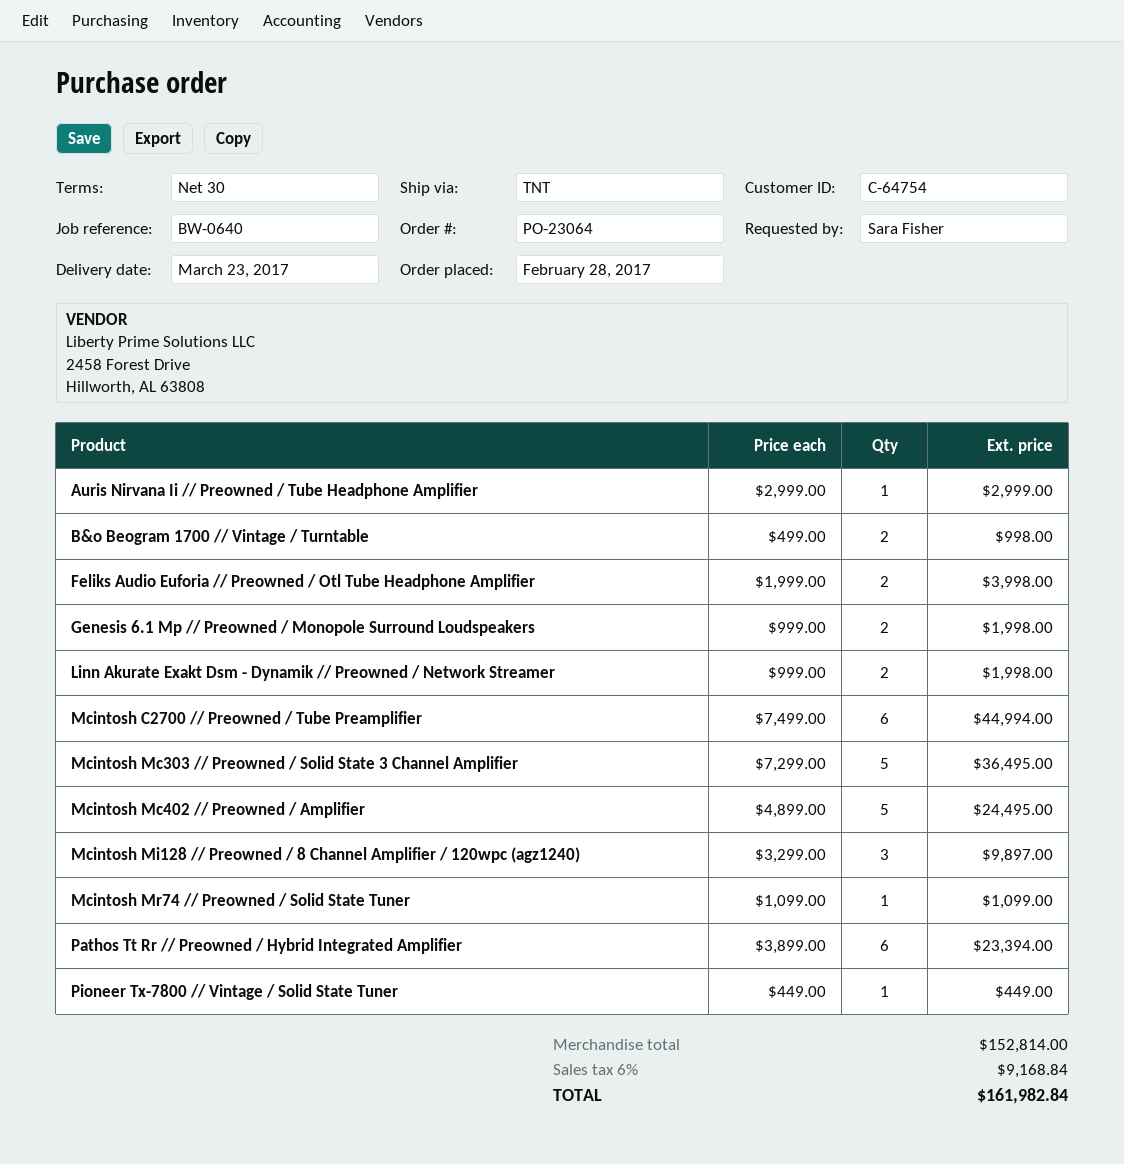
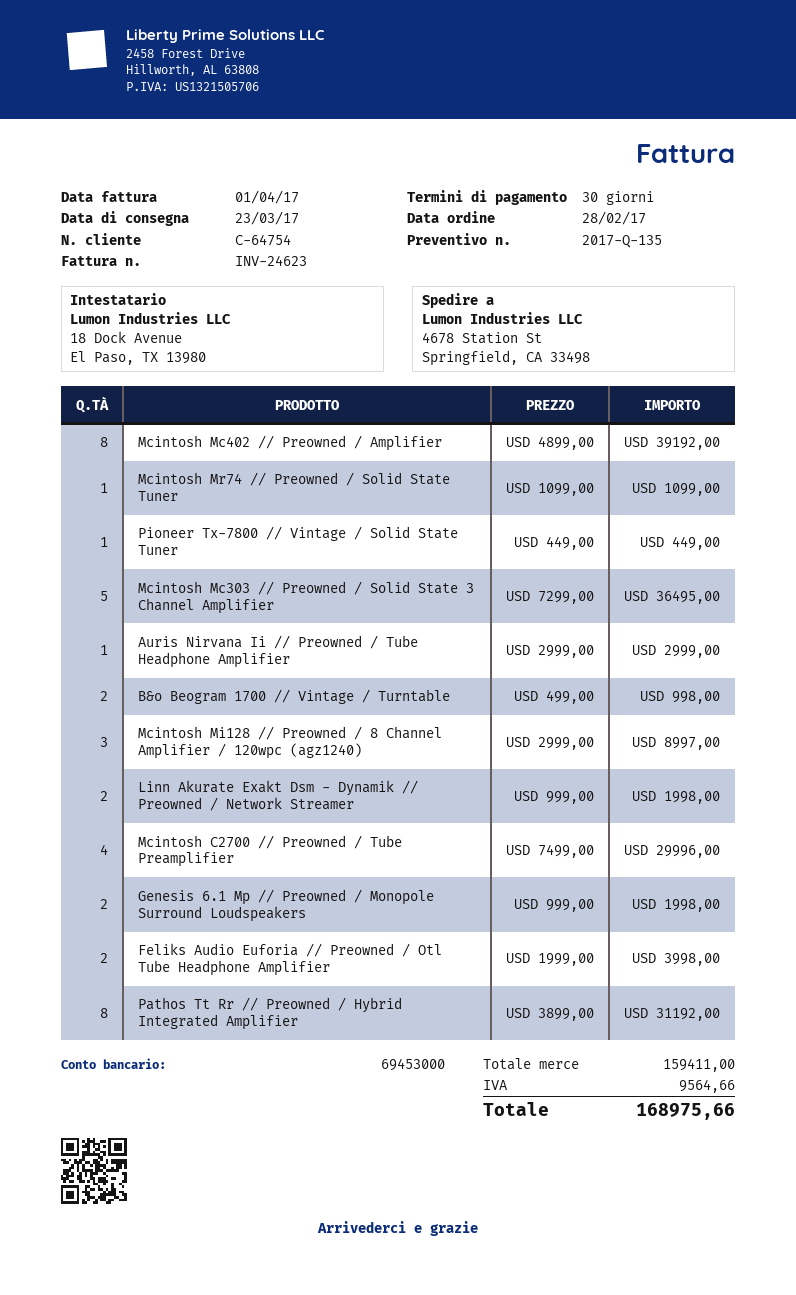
Mcintosh C2700 // Preowned / Tube Preamplifier: 6 x 7499.00 = 44994.00 -> 4 x 7499.00 = 29996.00
Mcintosh Mc402 // Preowned / Amplifier: 5 x 4899.00 = 24495.00 -> 8 x 4899.00 = 39192.00
Mcintosh Mi128 // Preowned / 8 Channel Amplifier / 120wpc (agz1240): 3 x 3299.00 = 9897.00 -> 3 x 2999.00 = 8997.00
Pathos Tt Rr // Preowned / Hybrid Integrated Amplifier: 6 x 3899.00 = 23394.00 -> 8 x 3899.00 = 31192.00
subtotal: 152814.00 -> 159411.00
tax: 9168.84 -> 9564.66
total: 161982.84 -> 168975.66

